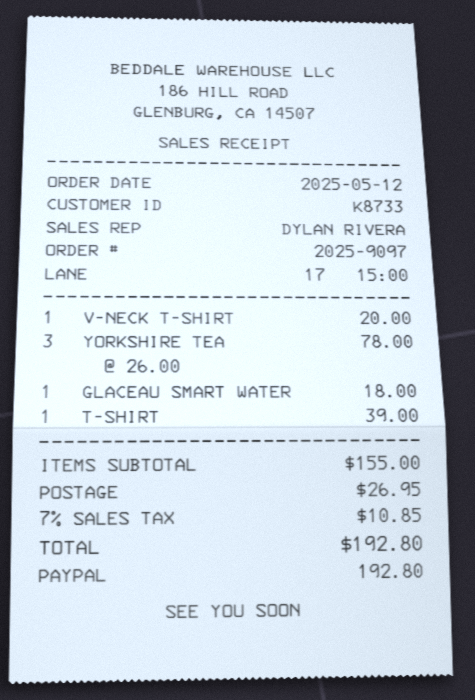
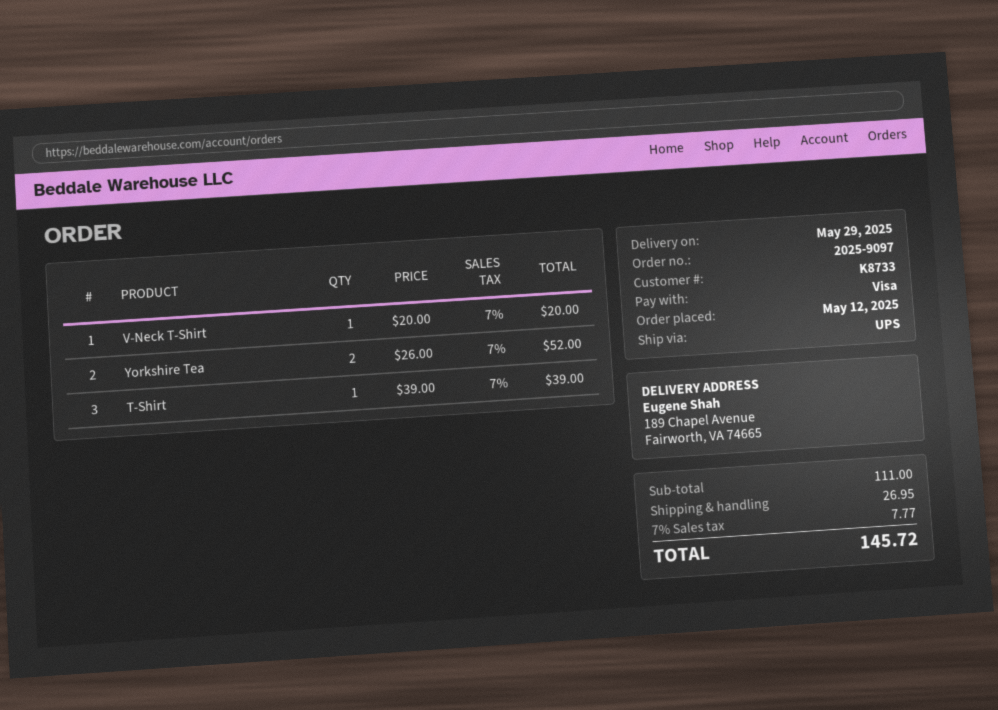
payment method: PayPal -> Visa
YORKSHIRE TEA: 3 x 26.00 = 78.00 -> 2 x 26.00 = 52.00
GLACEAU SMART WATER: 1 x 18.00 = 18.00 -> none
subtotal: 155.00 -> 111.00
tax: 7% = 10.85 -> 7% = 7.77
total: 192.80 -> 145.72

